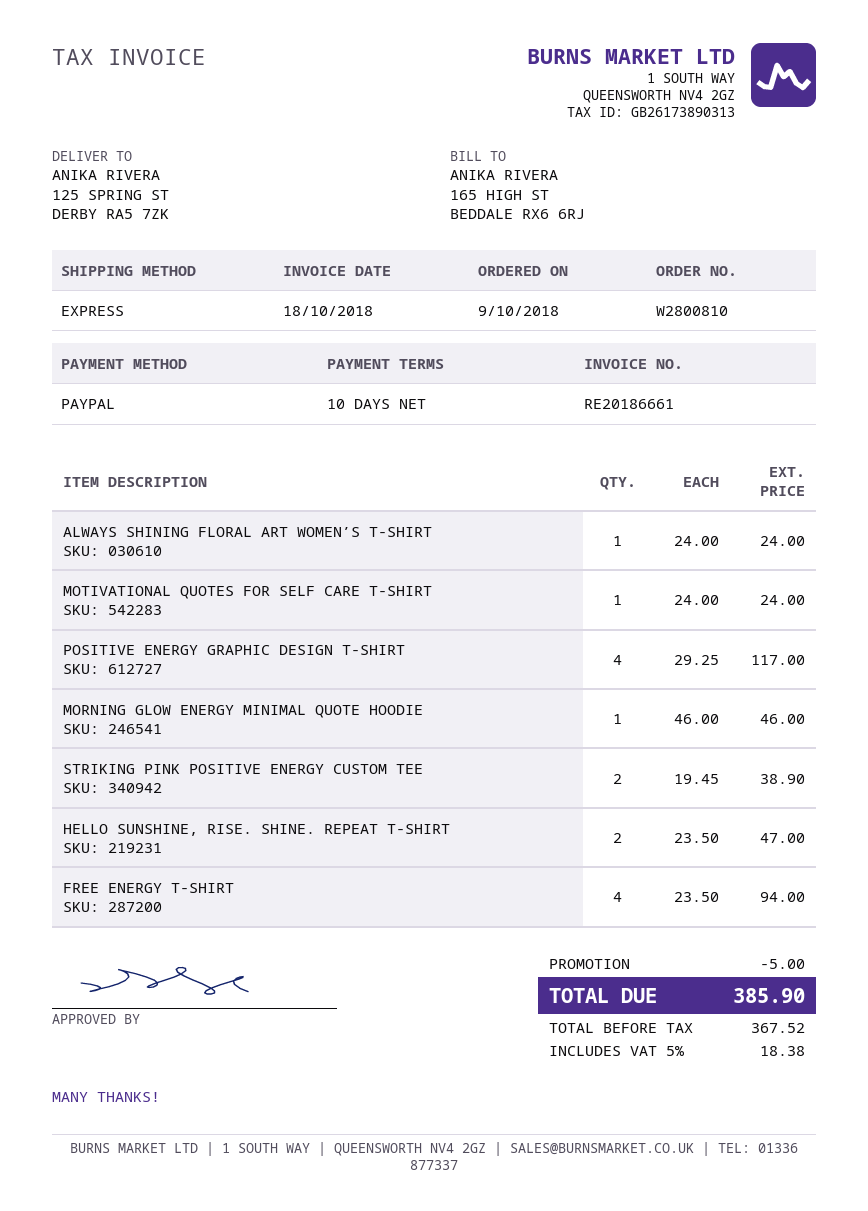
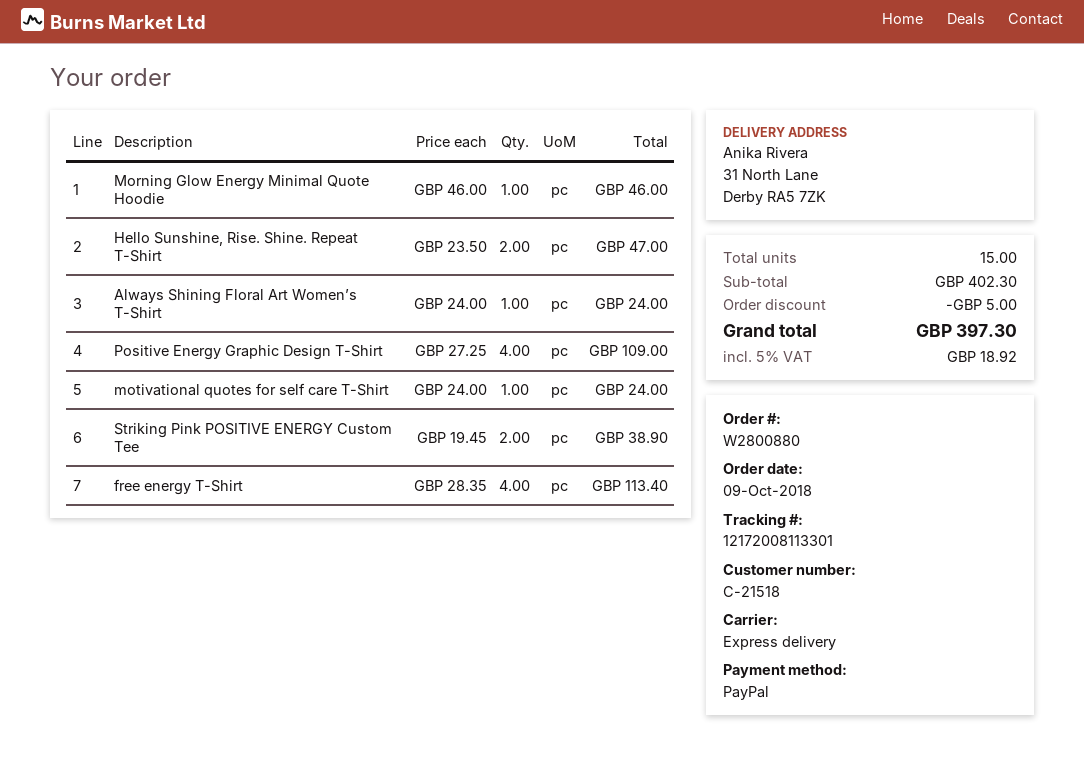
order number: W2800810 -> W2800880
ship to: 125 SPRING ST, DERBY RA5 7ZK -> 31 North Lane, Derby RA5 7ZK
POSITIVE ENERGY GRAPHIC DESIGN T-SHIRT: 4 x 29.25 = 117.00 -> 4 x 27.25 = 109.00
FREE ENERGY T-SHIRT: 4 x 23.50 = 94.00 -> 4 x 28.35 = 113.40
tax: 5% = 18.38 -> 5% = 18.92
total: 385.90 -> 397.30

